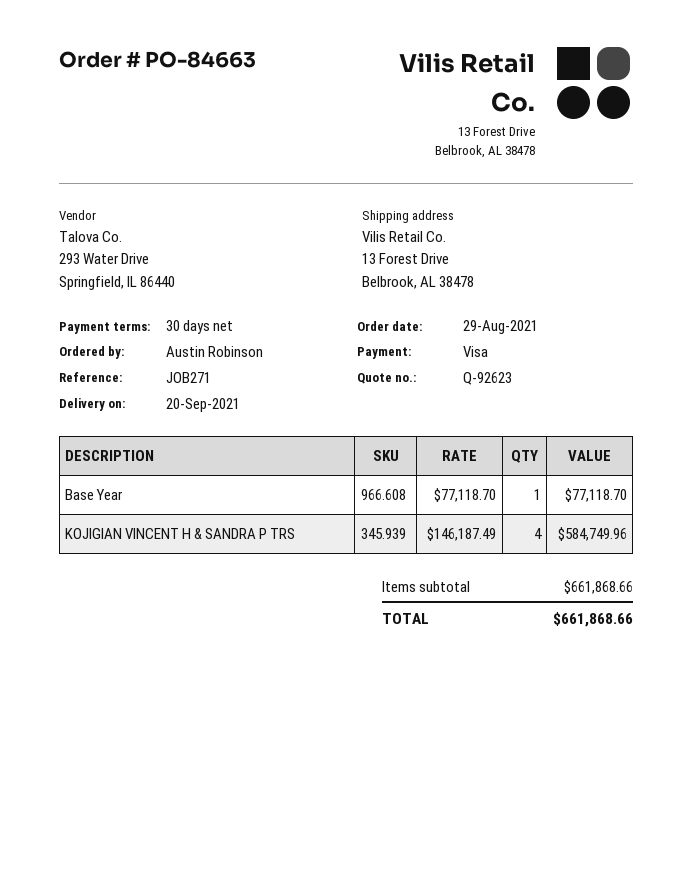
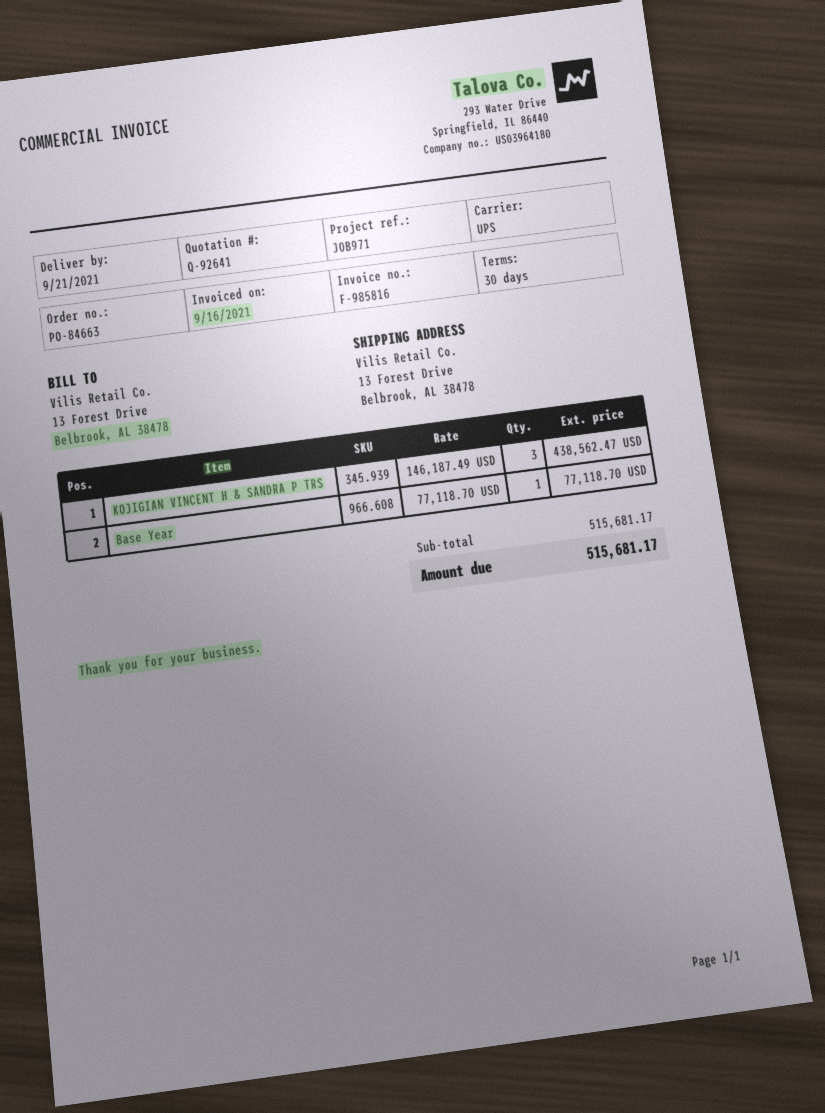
quote number: Q-92623 -> Q-92641
delivery date: 2021-09-20 -> 2021-09-21
reference: JOB271 -> JOB971
KOJIGIAN VINCENT H & SANDRA P TRS: 4 x 146187.49 = 584749.96 -> 3 x 146187.49 = 438562.47
subtotal: 661868.66 -> 515681.17
total: 661868.66 -> 515681.17

